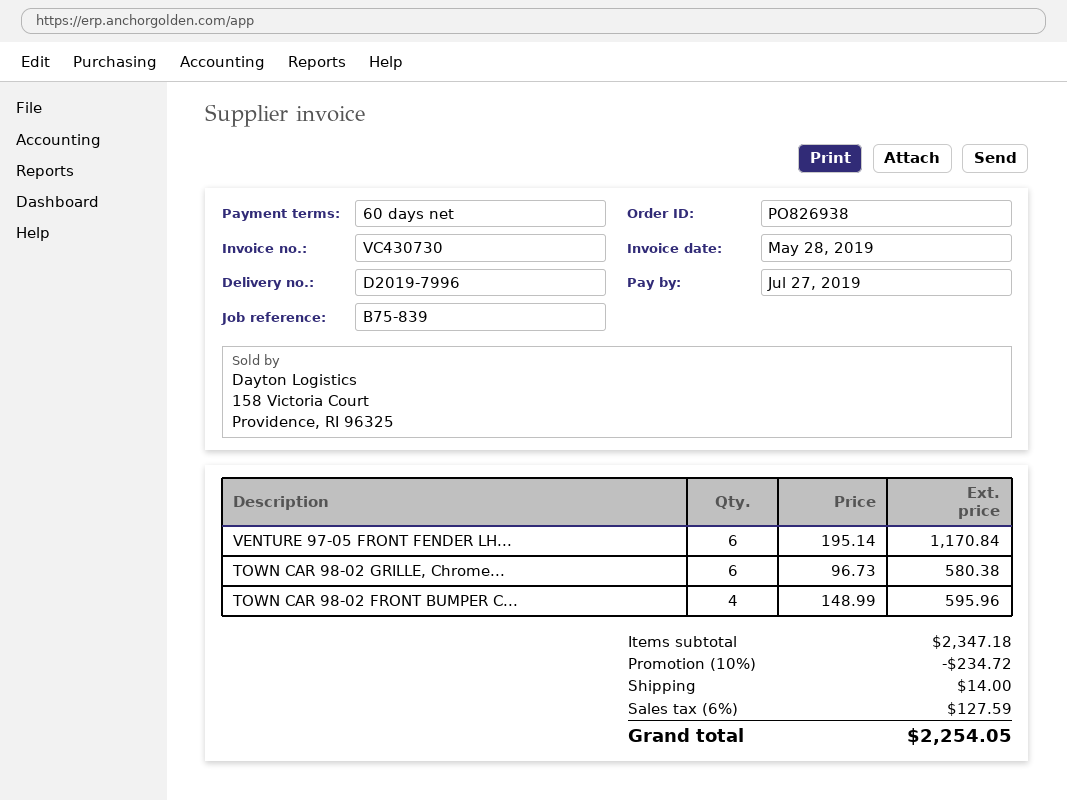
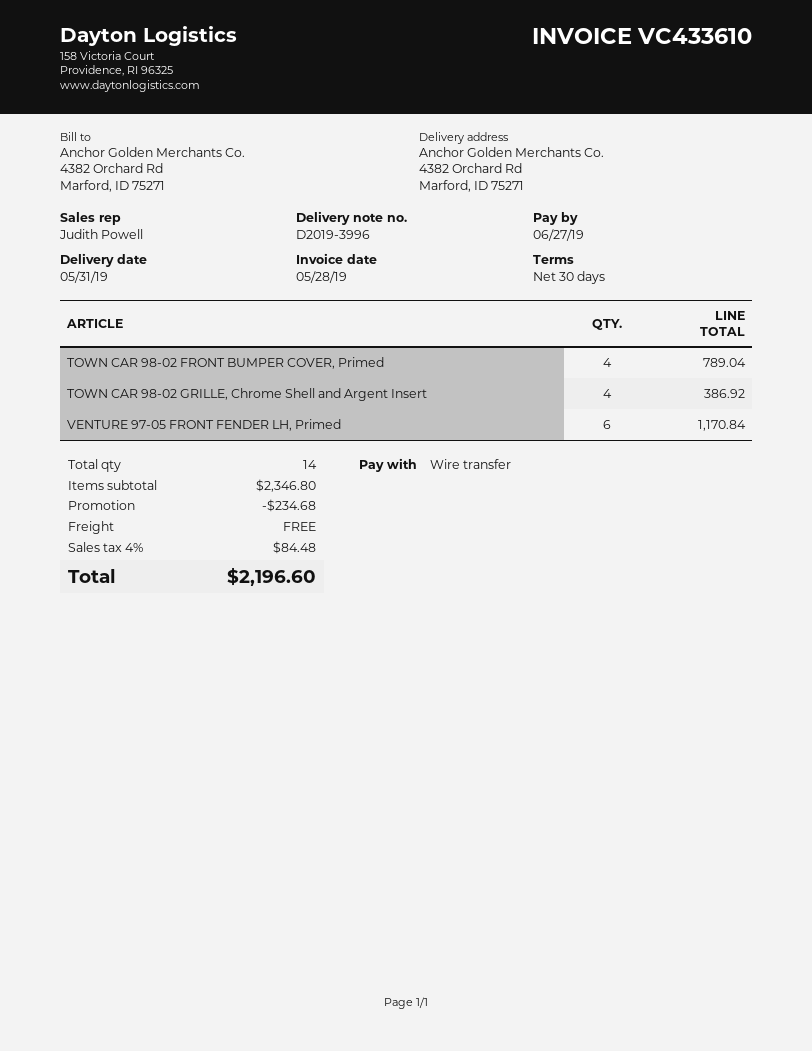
delivery note number: D2019-7996 -> D2019-3996
invoice number: VC430730 -> VC433610
payment terms: 60 days -> 30 days
due date: 2019-07-27 -> 2019-06-27
TOWN CAR 98-02 GRILLE, Chrome...: 6 for 580.38 -> 4 for 386.92
TOWN CAR 98-02 FRONT BUMPER C...: 4 for 595.96 -> 4 for 789.04
subtotal: 2347.18 -> 2346.80
discount: 234.72 -> 234.68
shipping: 14.00 -> 0.00
tax: 6% = 127.59 -> 4% = 84.48
total: 2254.05 -> 2196.60

